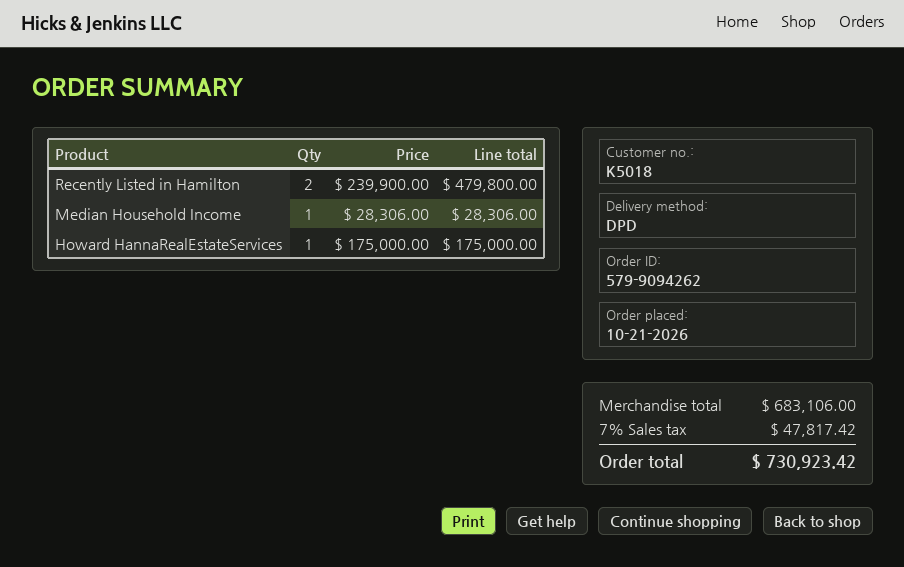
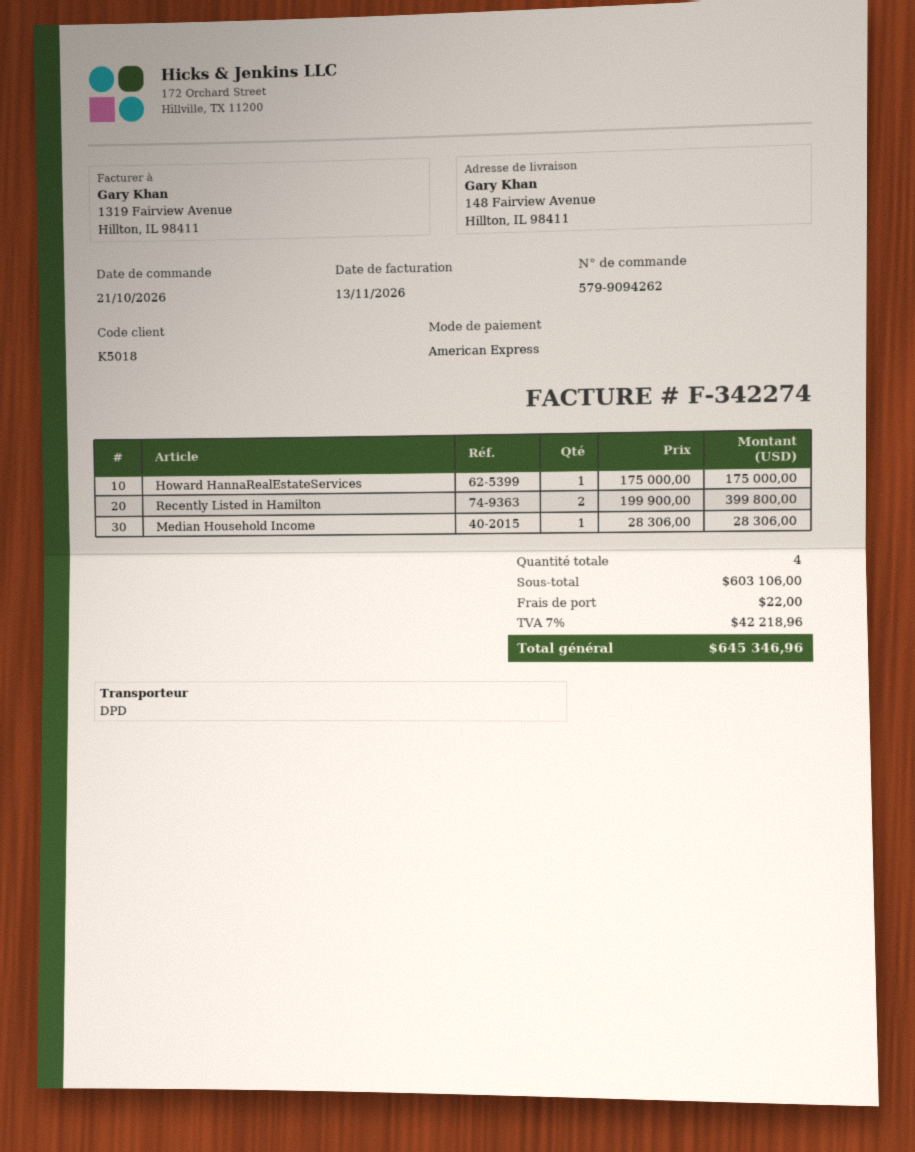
Recently Listed in Hamilton: 2 x 239900.00 = 479800.00 -> 2 x 199900.00 = 399800.00
subtotal: 683106.00 -> 603106.00
shipping: none -> 22.00
tax: 7% = 47817.42 -> 7% = 42218.96
total: 730923.42 -> 645346.96

